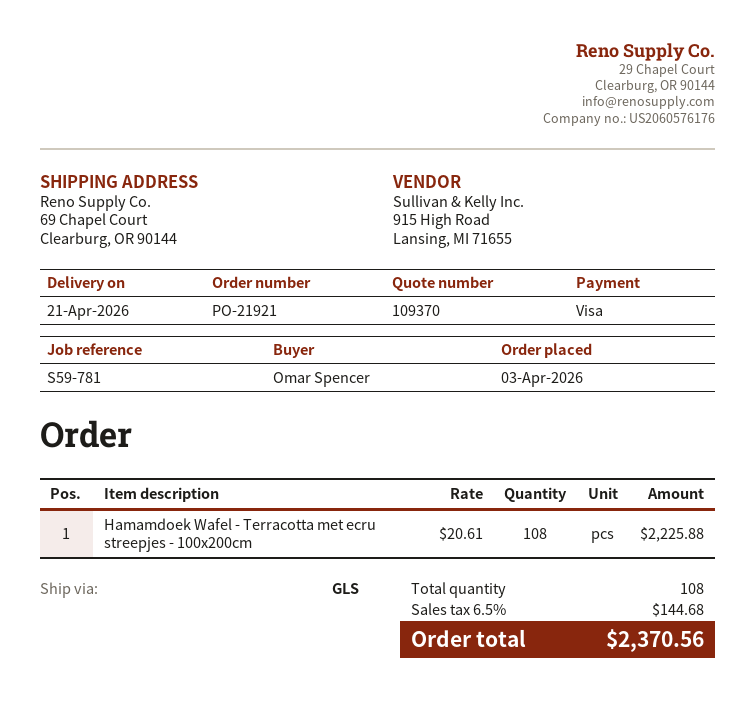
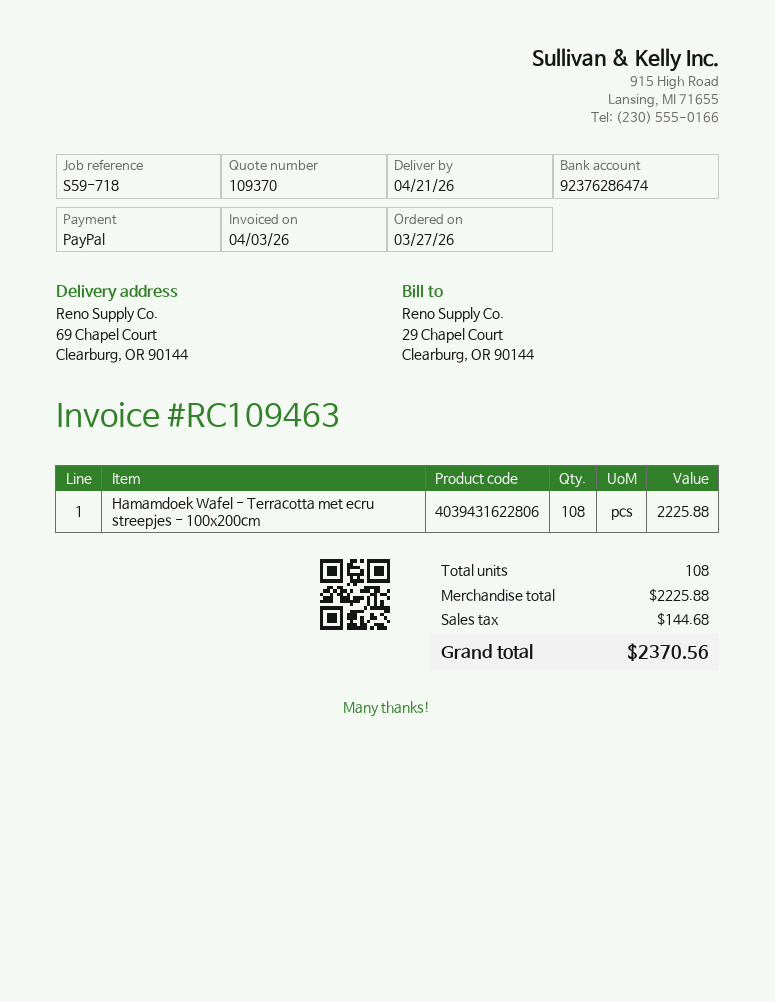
order date: 2026-04-03 -> 2026-03-27
reference: S59-781 -> S59-718
payment method: Visa -> PayPal

